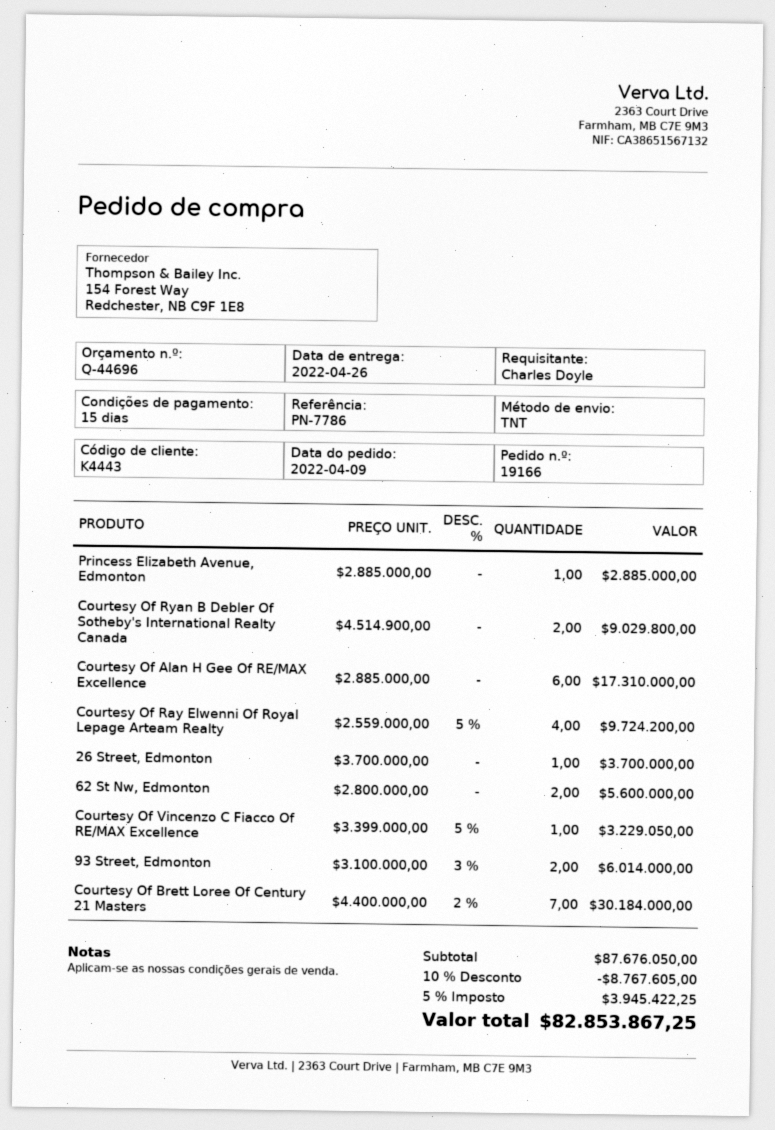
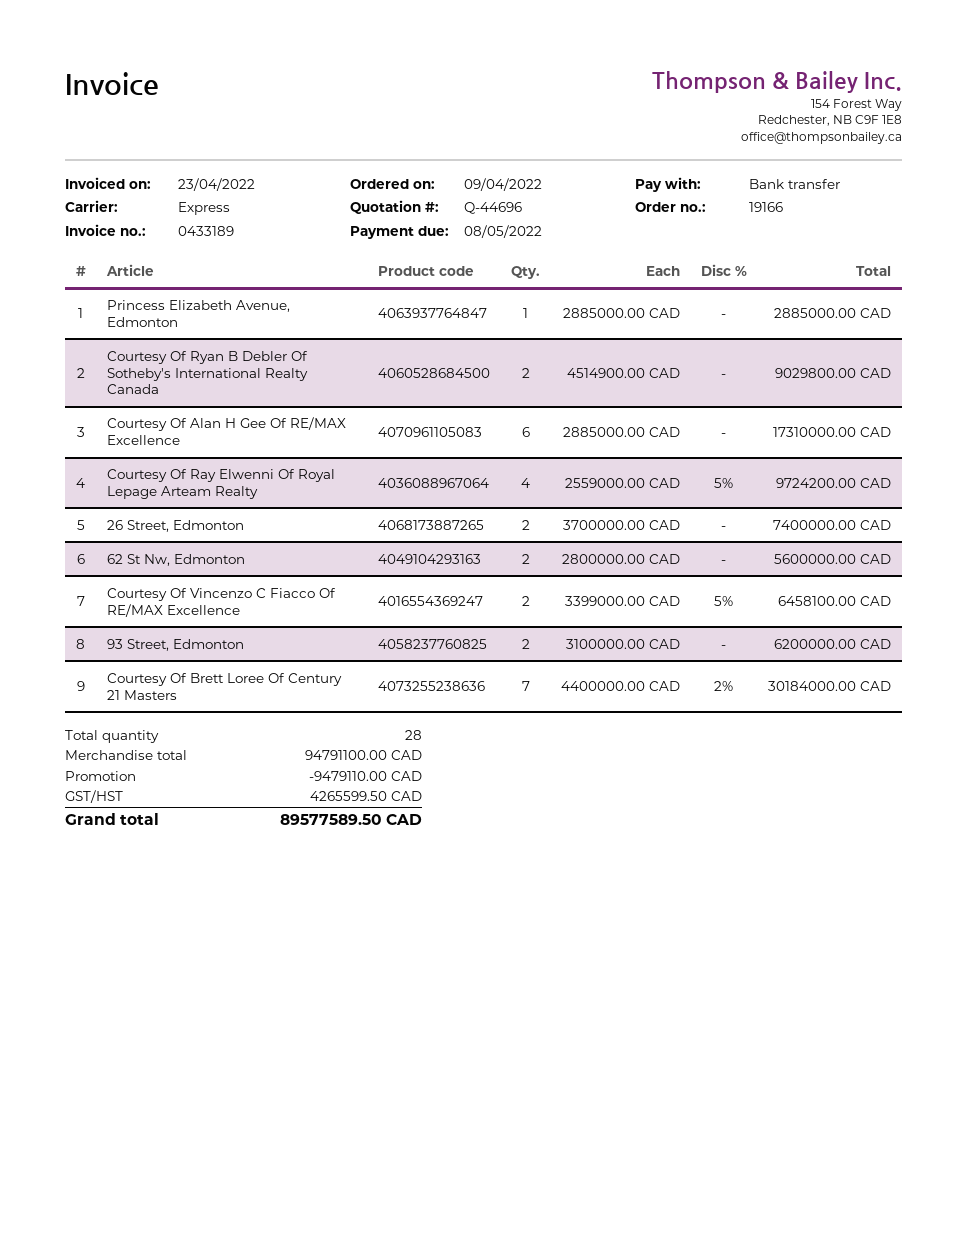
shipping method: TNT -> express
26 Street, Edmonton: 1 x 3700000.00 = 3700000.00 -> 2 x 3700000.00 = 7400000.00
Courtesy Of Vincenzo C Fiacco Of RE/MAX Excellence: 1 x 3399000.00 - 5% = 3229050.00 -> 2 x 3399000.00 - 5% = 6458100.00
93 Street, Edmonton: 2 x 3100000.00 - 3% = 6014000.00 -> 2 x 3100000.00 = 6200000.00
subtotal: 87676050.00 -> 94791100.00
discount: 8767605.00 -> 9479110.00
tax: 3945422.25 -> 4265599.50
total: 82853867.25 -> 89577589.50

